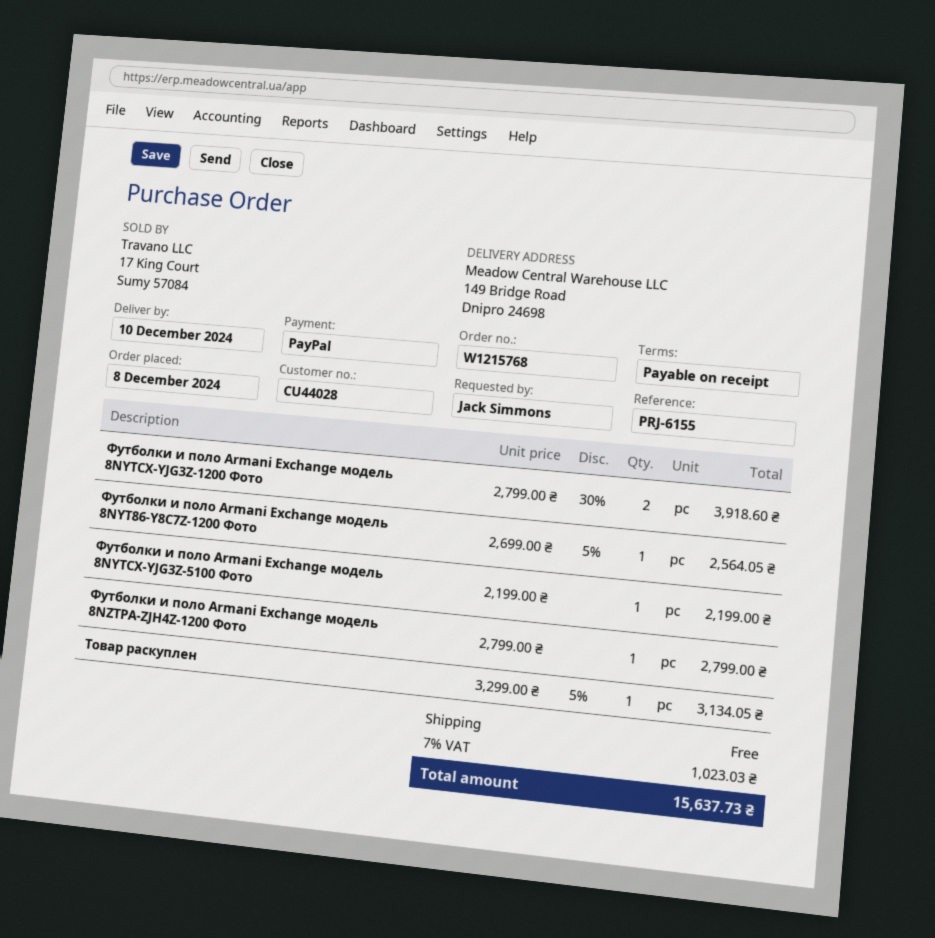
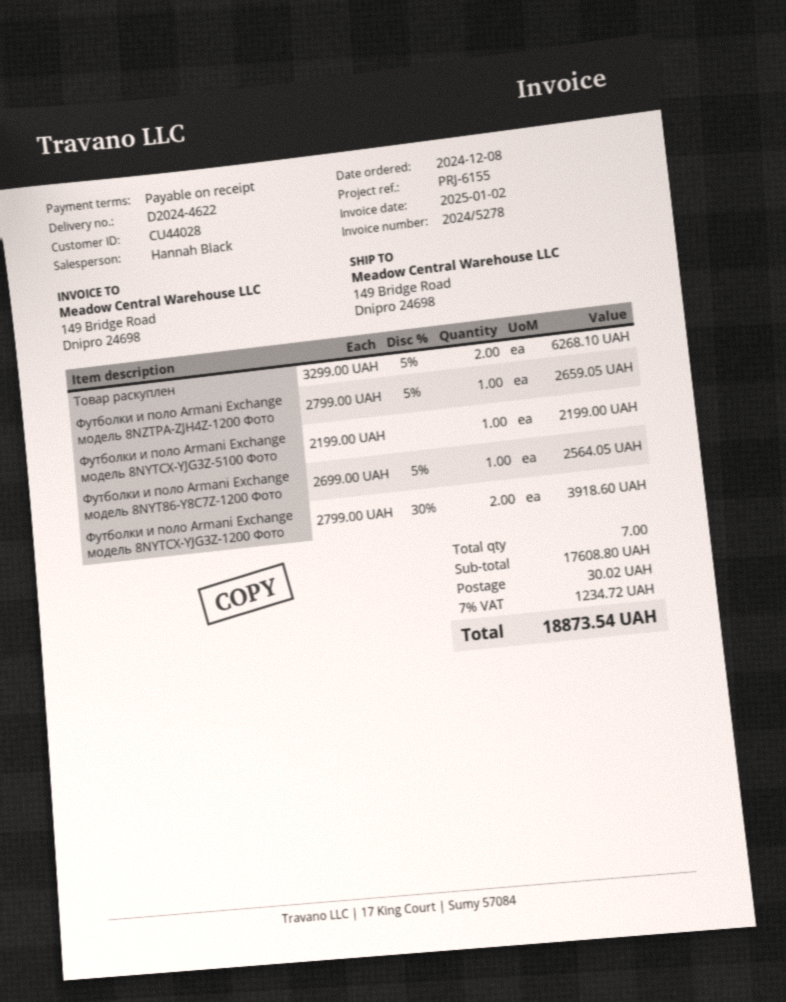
Футболки и поло Armani Exchange модель 8NZTPA-ZJH4Z-1200 Фото: 1 x 2799.00 = 2799.00 -> 1 x 2799.00 - 5% = 2659.05
Товар раскуплен: 1 x 3299.00 - 5% = 3134.05 -> 2 x 3299.00 - 5% = 6268.10
shipping: 0.00 -> 30.02
tax: 7% = 1023.03 -> 7% = 1234.72
total: 15637.73 -> 18873.54

